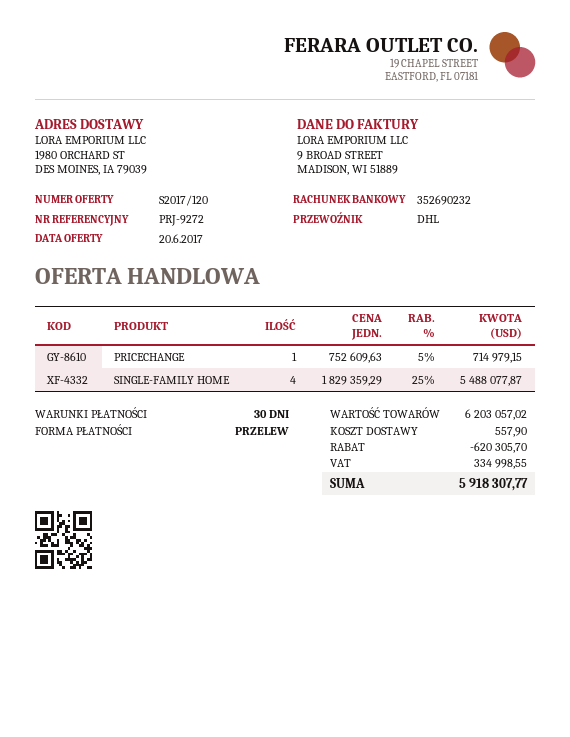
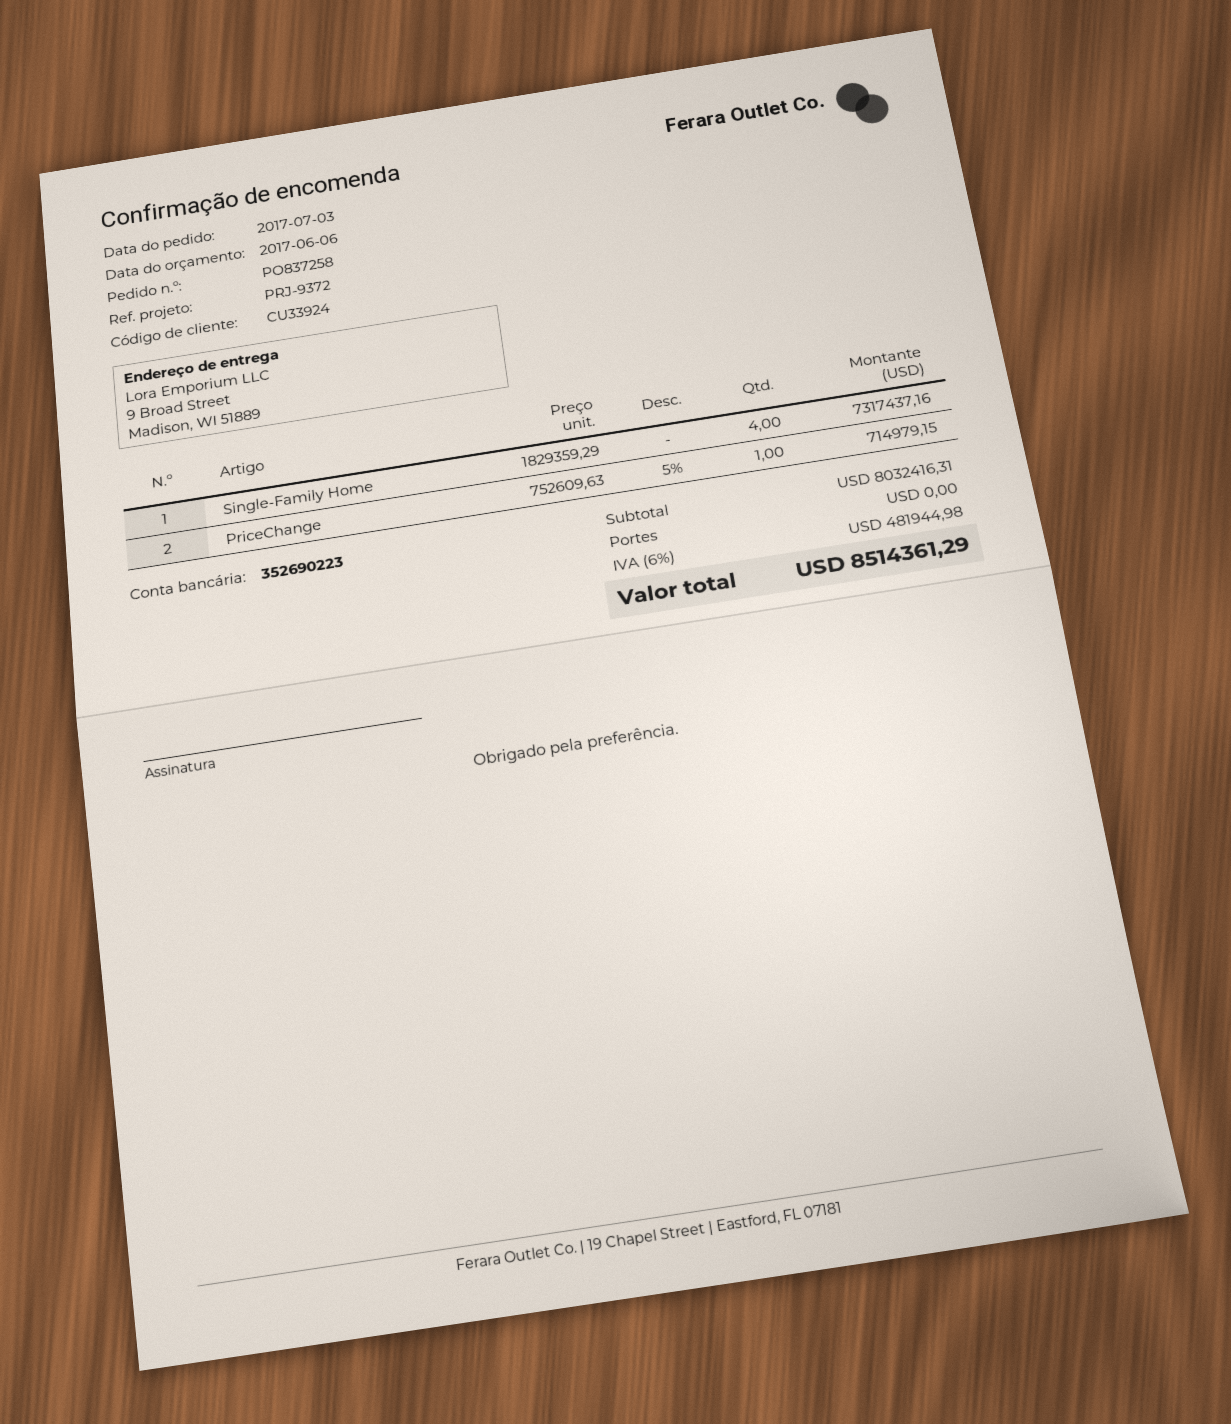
quote date: 2017-06-20 -> 2017-06-06
reference: PRJ-9272 -> PRJ-9372
bank account: 352690232 -> 352690223
ship to: 1980 ORCHARD ST, DES MOINES, IA 79039 -> 9 Broad Street, Madison, WI 51889
SINGLE-FAMILY HOME: 4 x 1829359.29 - 25% = 5488077.87 -> 4 x 1829359.29 = 7317437.16
subtotal: 6203057.02 -> 8032416.31
discount: 620305.70 -> none
shipping: 557.90 -> 0.00
tax: 334998.55 -> 481944.98
total: 5918307.77 -> 8514361.29

